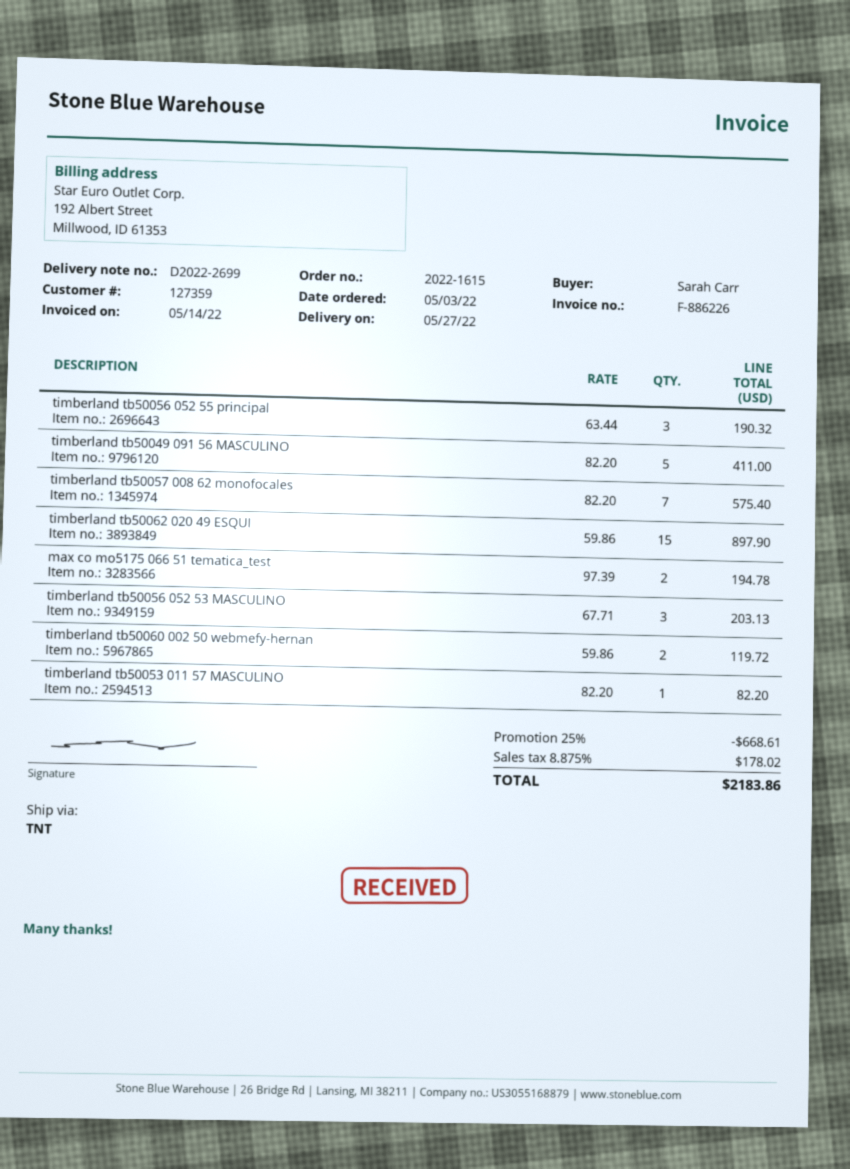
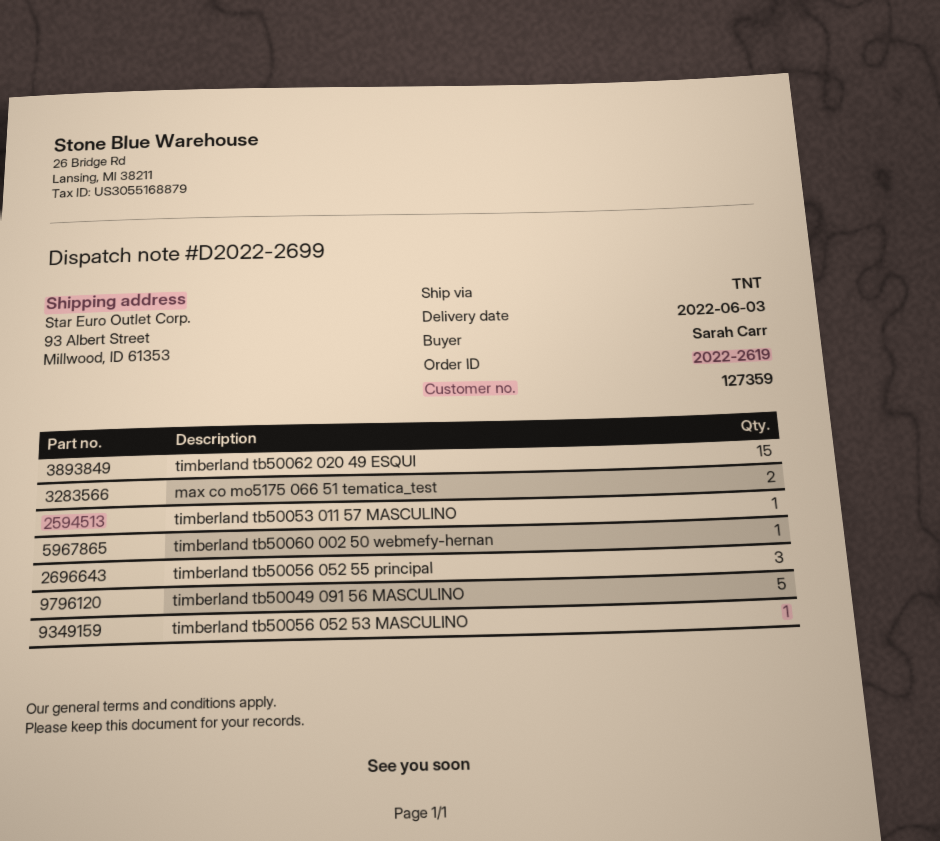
order number: 2022-1615 -> 2022-2619
delivery date: 2022-05-27 -> 2022-06-03
timberland tb50057 008 62 monofocales: 7 -> none
timberland tb50056 052 53 MASCULINO: 3 -> 1
timberland tb50060 002 50 webmefy-hernan: 2 -> 1

